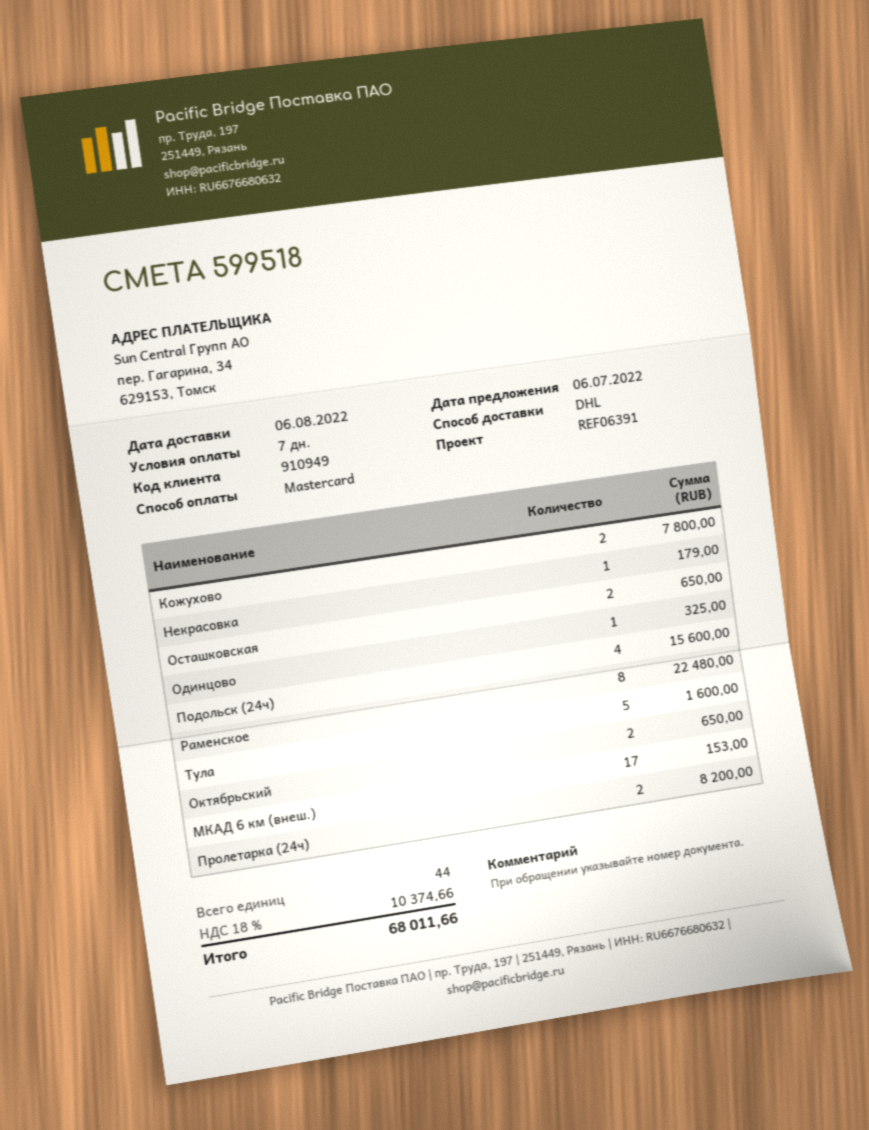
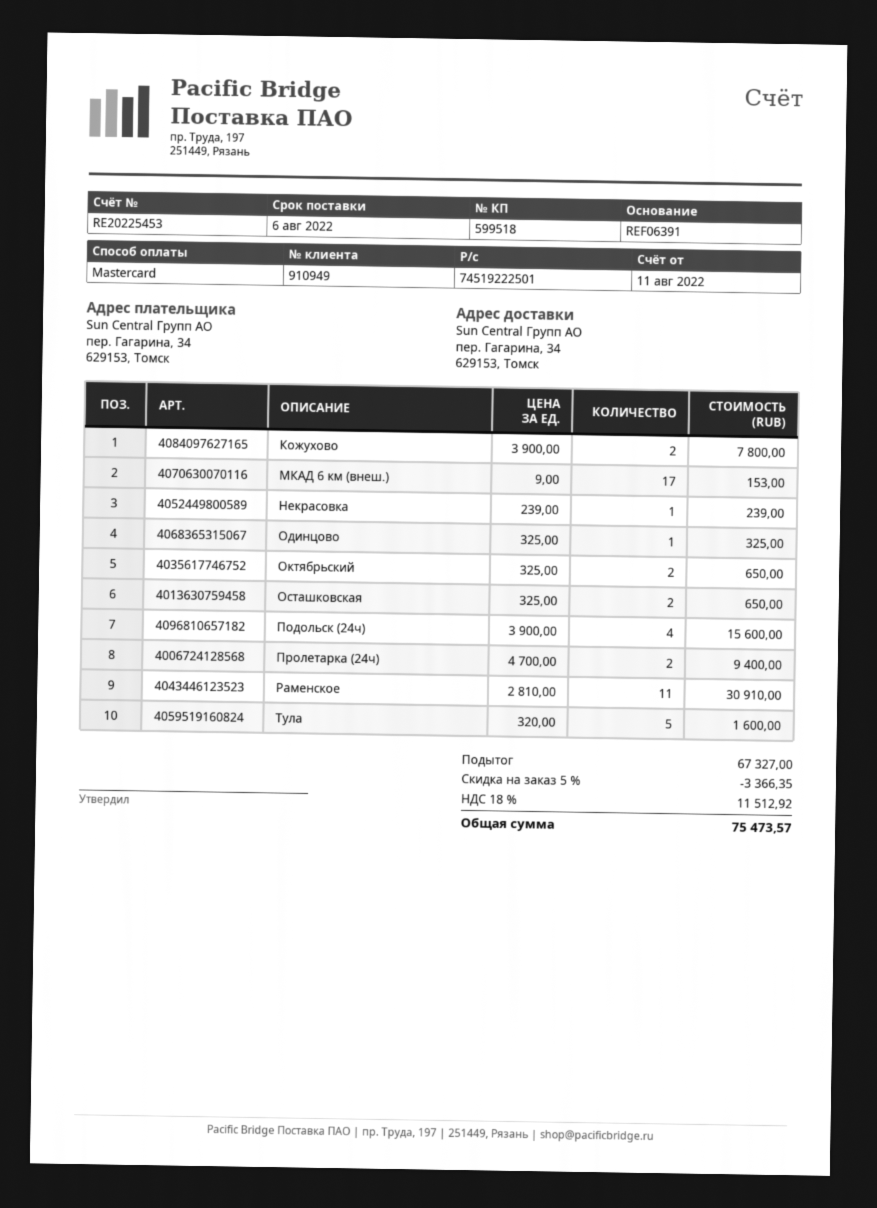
Некрасовка: 1 for 179.00 -> 1 for 239.00
Раменское: 8 for 22480.00 -> 11 for 30910.00
Пролетарка (24ч): 2 for 8200.00 -> 2 for 9400.00
discount: none -> 5% = 3366.35
tax: 18% = 10374.66 -> 18% = 11512.92
total: 68011.66 -> 75473.57

